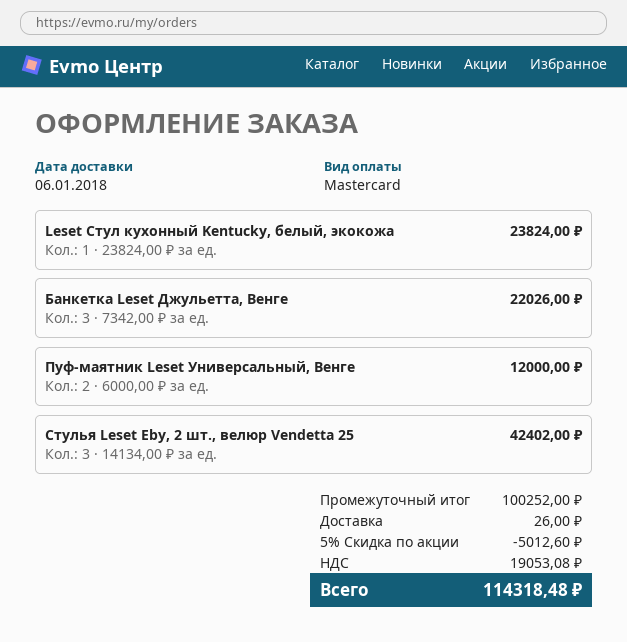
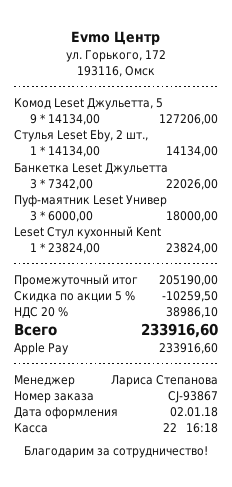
payment method: Mastercard -> Apple Pay
Пуф-маятник Leset Универсальный, Венге: 2 x 6000.00 = 12000.00 -> 3 x 6000.00 = 18000.00
Стулья Leset Eby, 2 шт., велюр Vendetta 25: 3 x 14134.00 = 42402.00 -> 1 x 14134.00 = 14134.00
Комод Leset Джульетта, 5: none -> 9 x 14134.00 = 127206.00
subtotal: 100252.00 -> 205190.00
discount: 5% = 5012.60 -> 5% = 10259.50
shipping: 26.00 -> none
tax: 19053.08 -> 38986.10
total: 114318.48 -> 233916.60

